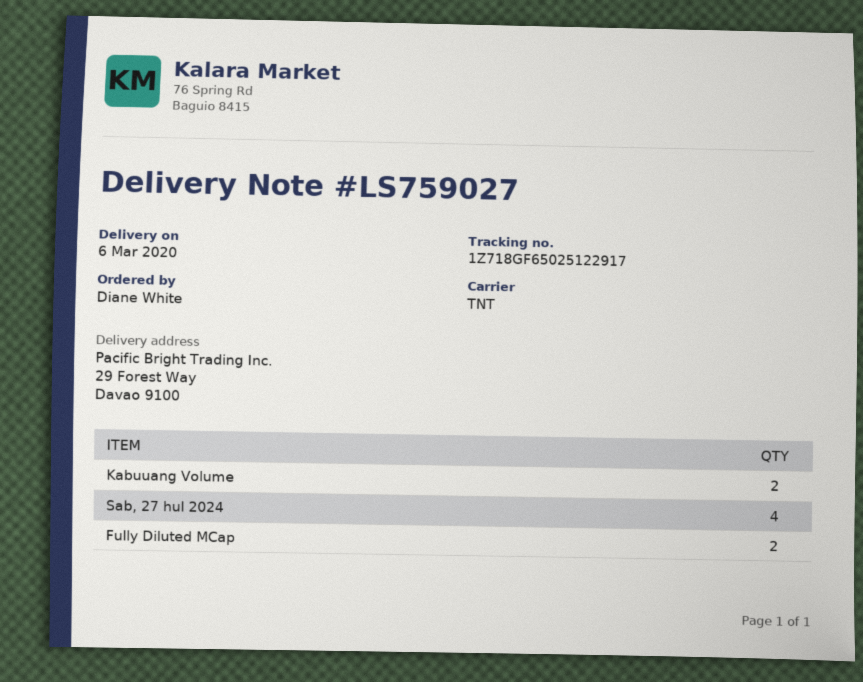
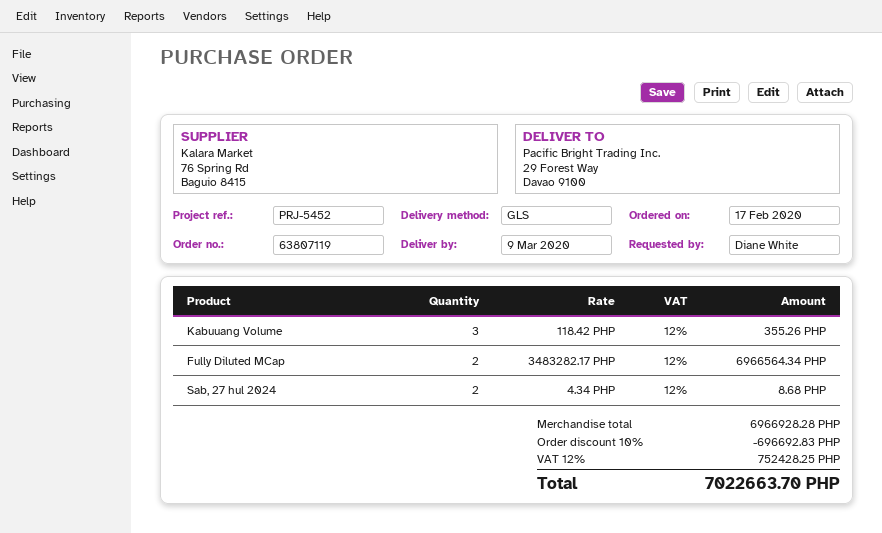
delivery date: 2020-03-06 -> 2020-03-09
shipping method: TNT -> GLS
Kabuuang Volume: 2 -> 3
Sab, 27 hul 2024: 4 -> 2

